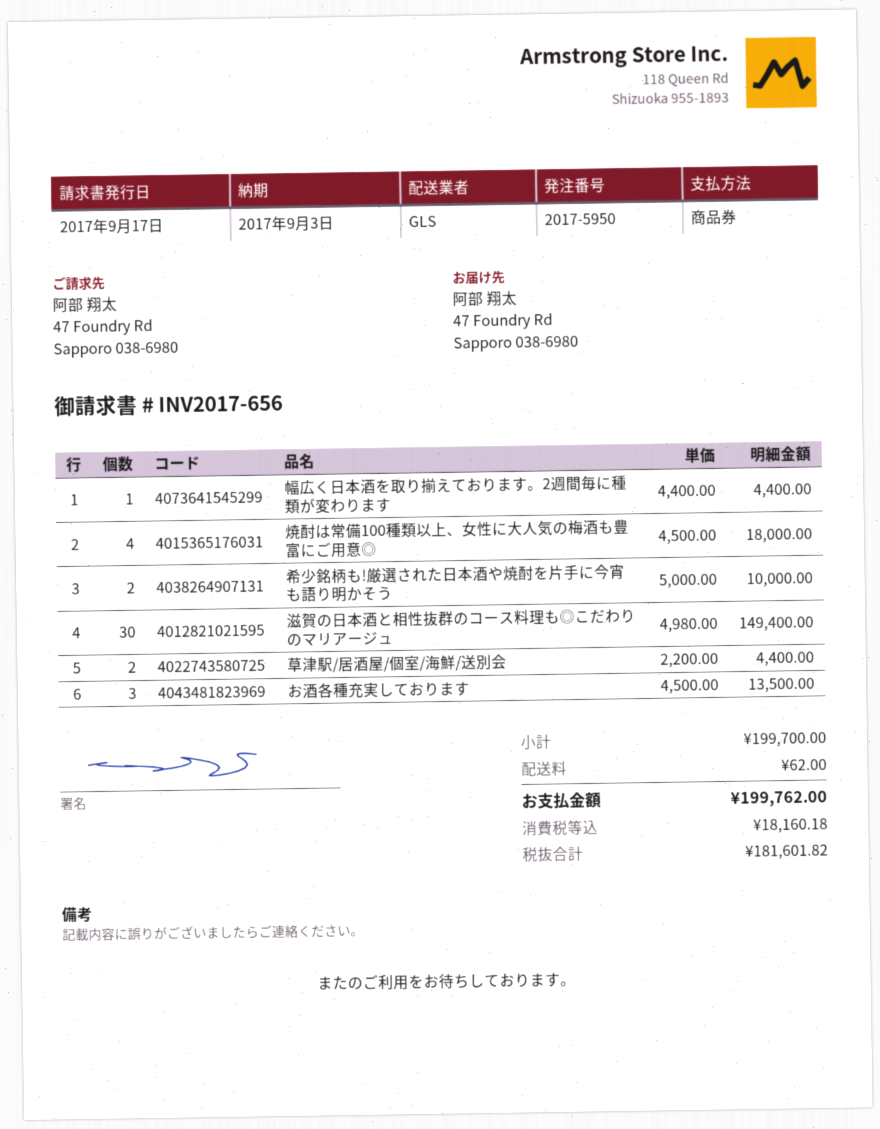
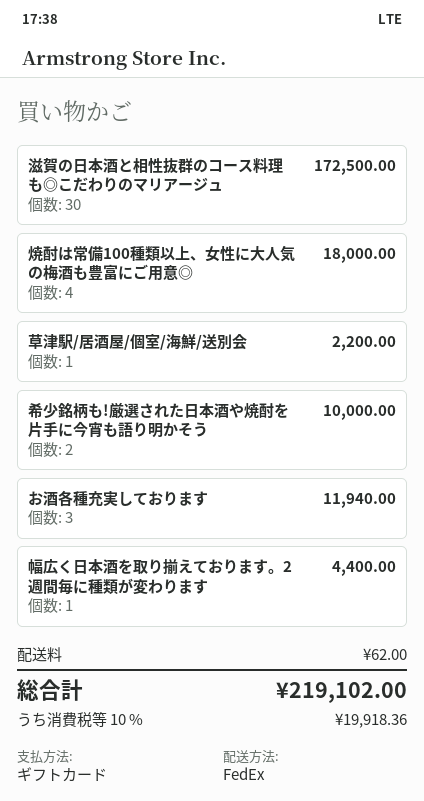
shipping method: GLS -> FedEx
滋賀の日本酒と相性抜群のコース料理も◎こだわりのマリアージュ: 30 for 149400.00 -> 30 for 172500.00
草津駅/居酒屋/個室/海鮮/送別会: 2 for 4400.00 -> 1 for 2200.00
お酒各種充実しております: 3 for 13500.00 -> 3 for 11940.00
tax: 18160.18 -> 19918.36
total: 199762.00 -> 219102.00

